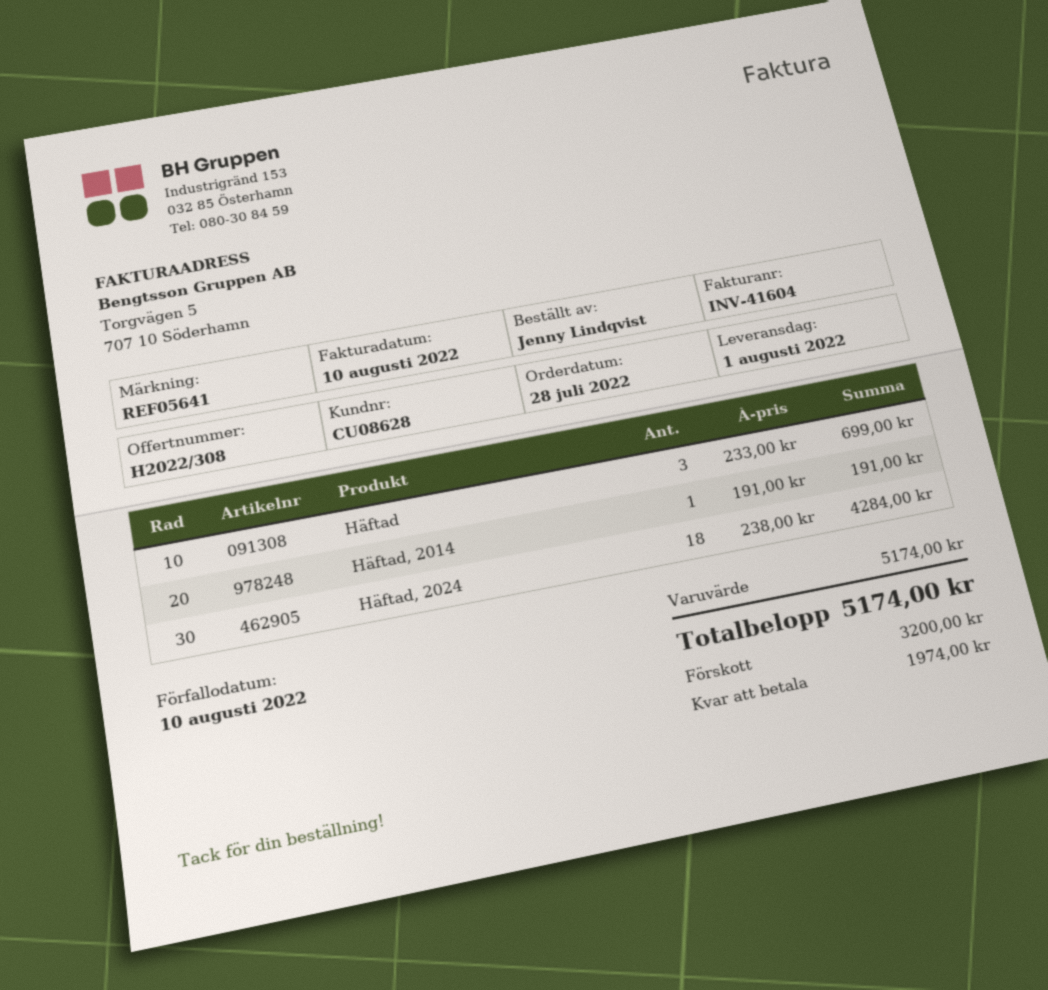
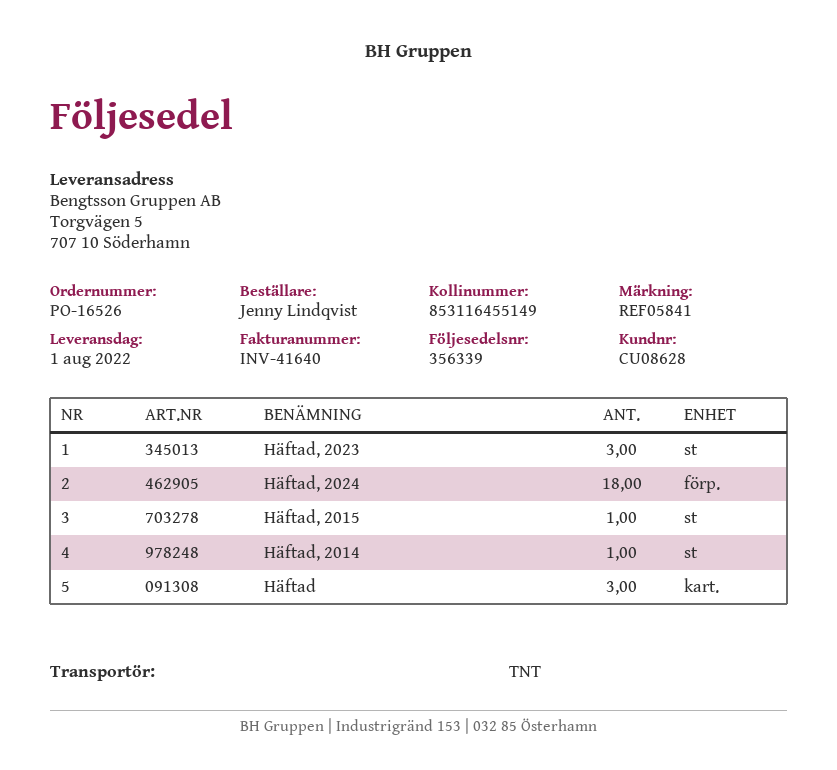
invoice number: INV-41604 -> INV-41640
reference: REF05641 -> REF05841
Häftad, 2023: none -> 3
Häftad, 2015: none -> 1

